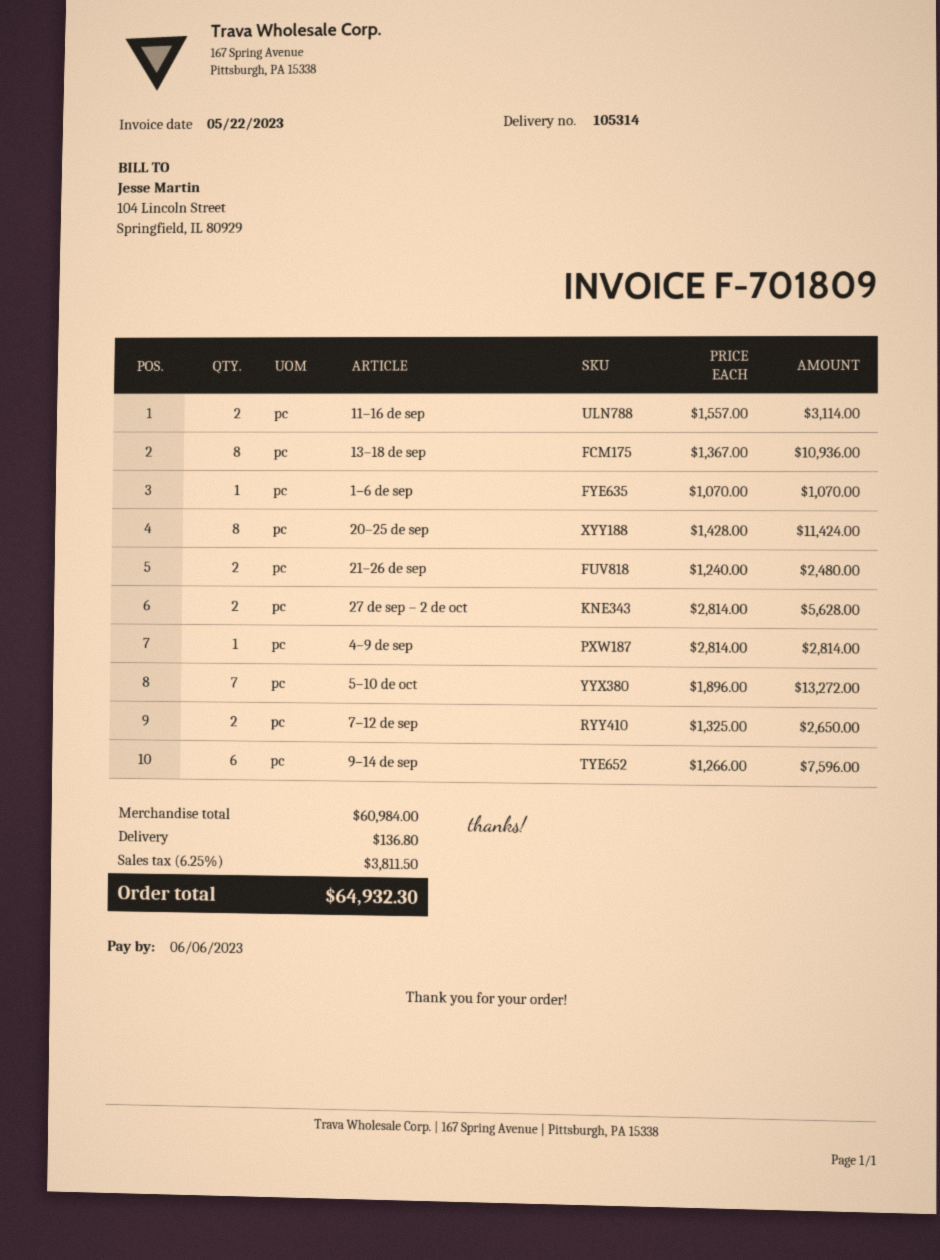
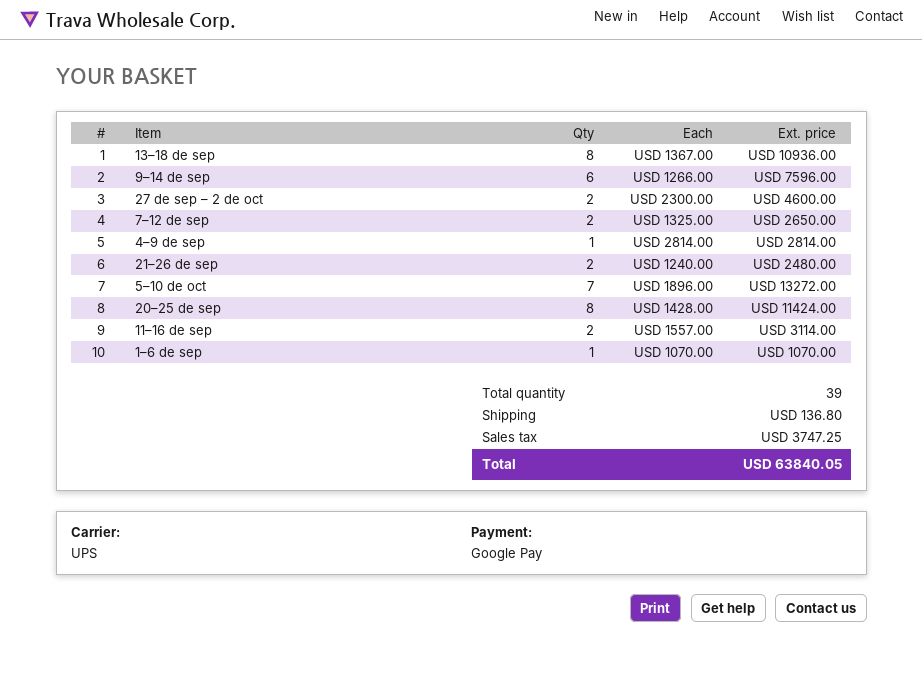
27 de sep – 2 de oct: 2 x 2814.00 = 5628.00 -> 2 x 2300.00 = 4600.00
tax: 3811.50 -> 3747.25
total: 64932.30 -> 63840.05

